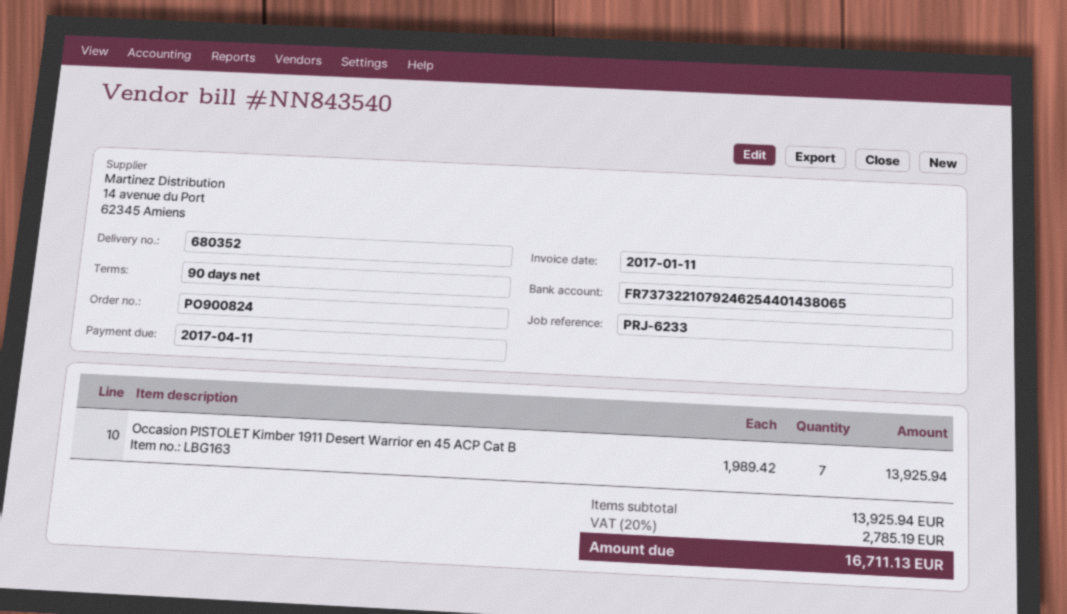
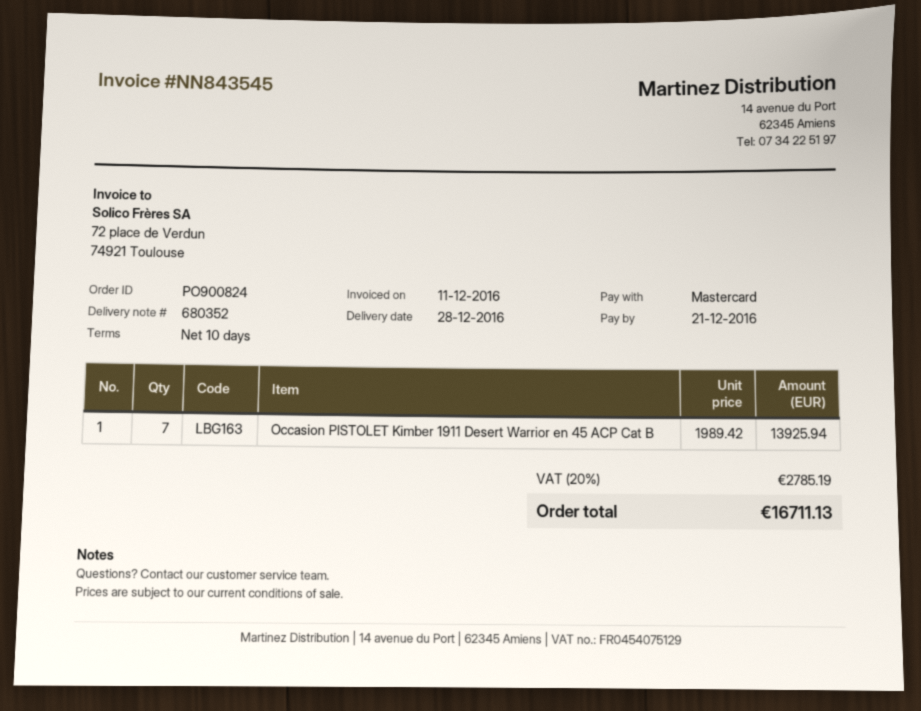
invoice number: NN843540 -> NN843545
invoice date: 2017-01-11 -> 2016-12-11
payment terms: 90 days -> 10 days
due date: 2017-04-11 -> 2016-12-21

